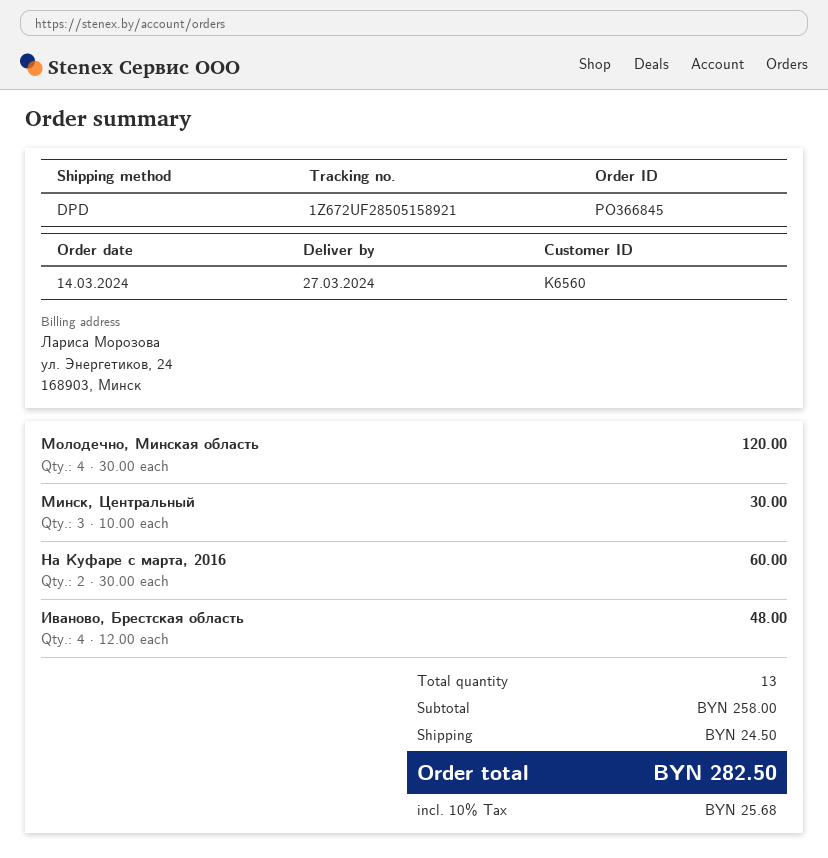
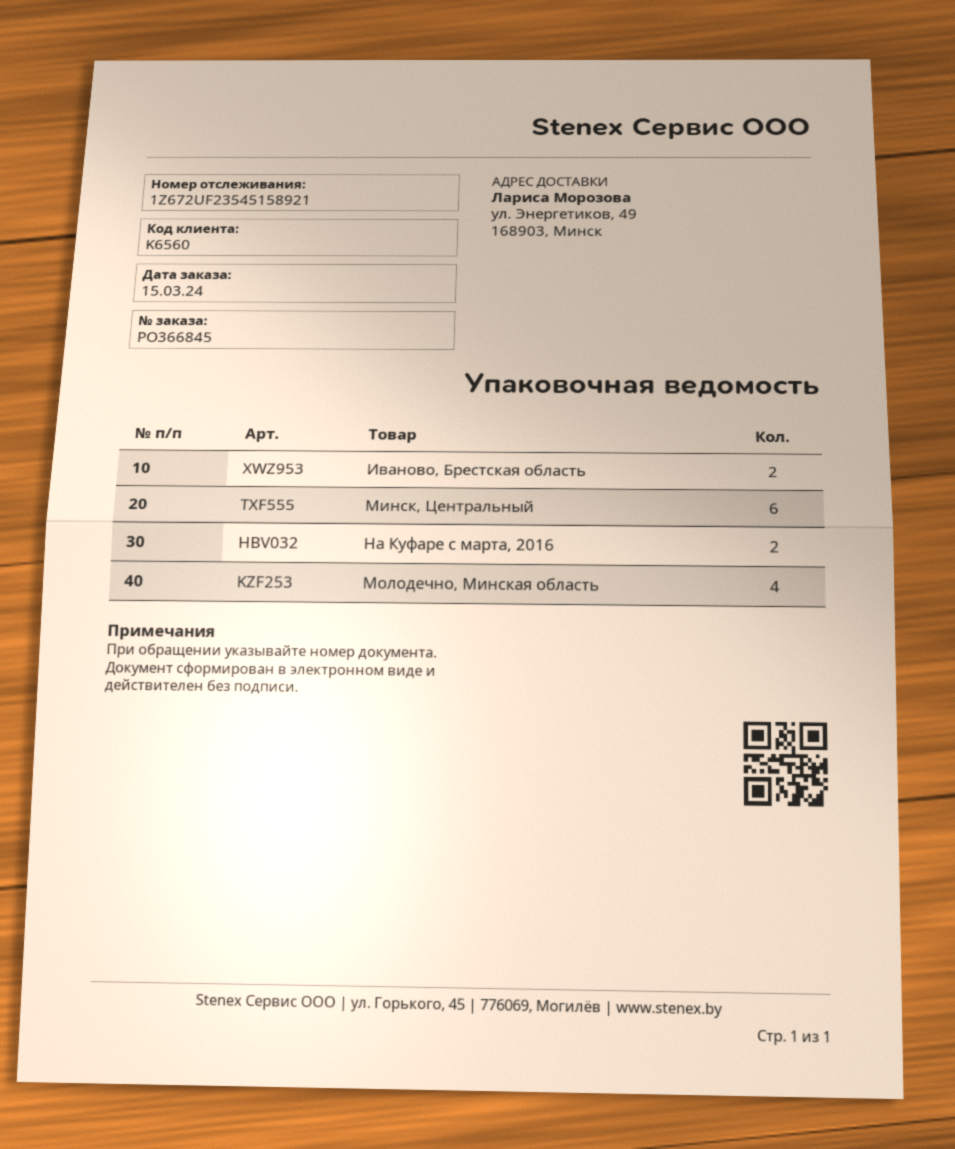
order date: 2024-03-14 -> 2024-03-15
tracking number: 1Z672UF28505158921 -> 1Z672UF23545158921
Минск, Центральный: 3 -> 6
Иваново, Брестская область: 4 -> 2

